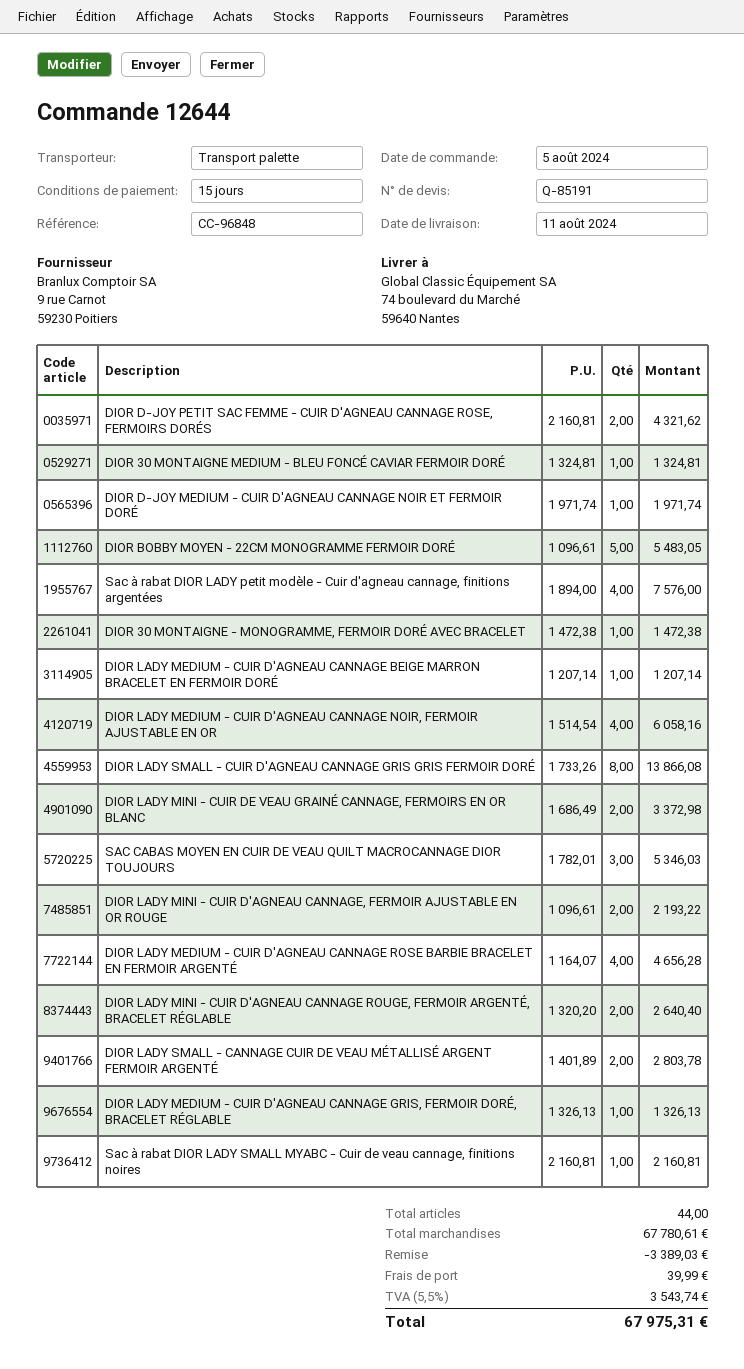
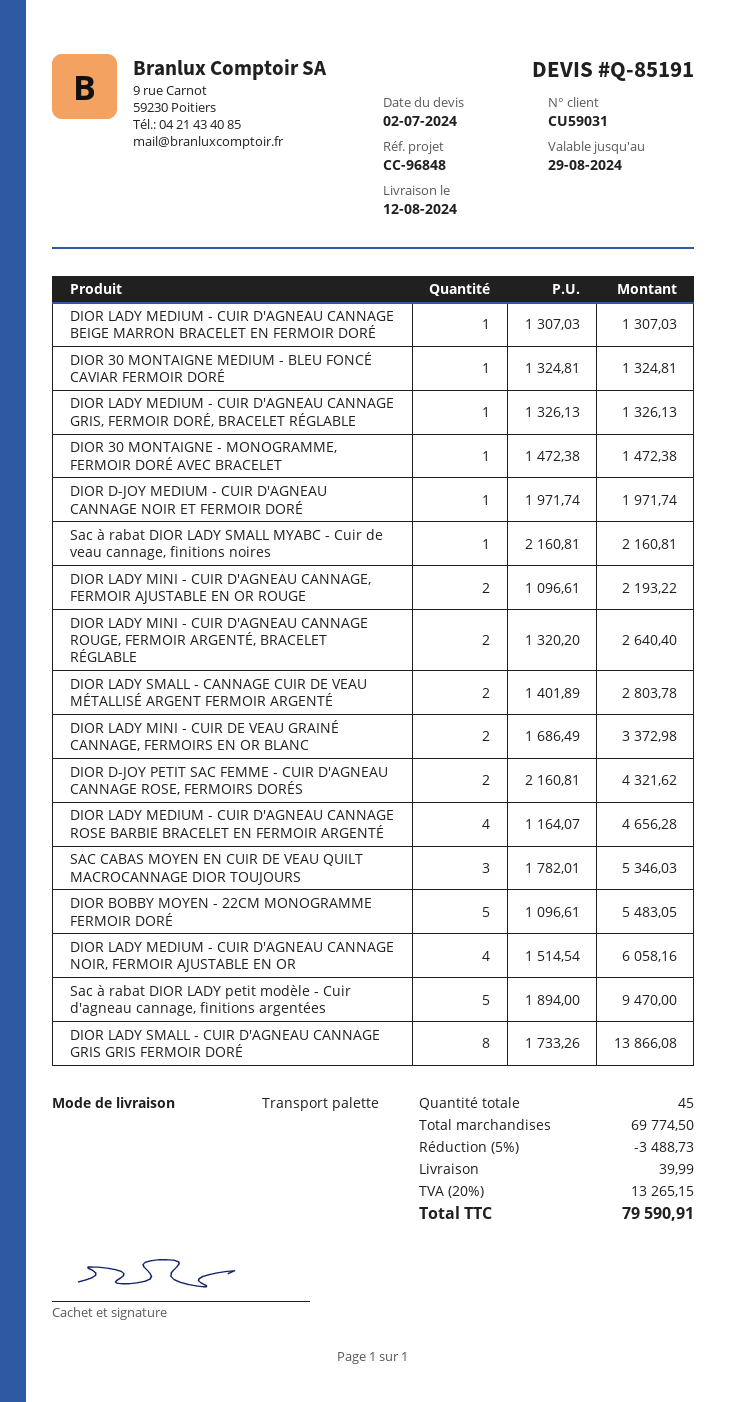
delivery date: 2024-08-11 -> 2024-08-12
Sac à rabat DIOR LADY petit modèle - Cuir d'agneau cannage, finitions argentées: 4 x 1894.00 = 7576.00 -> 5 x 1894.00 = 9470.00
DIOR LADY MEDIUM - CUIR D'AGNEAU CANNAGE BEIGE MARRON BRACELET EN FERMOIR DORÉ: 1 x 1207.14 = 1207.14 -> 1 x 1307.03 = 1307.03
total quantity: 44 -> 45
subtotal: 67780.61 -> 69774.50
discount: 3389.03 -> 3488.73
tax: 5.5% = 3543.74 -> 20% = 13265.15
total: 67975.31 -> 79590.91

